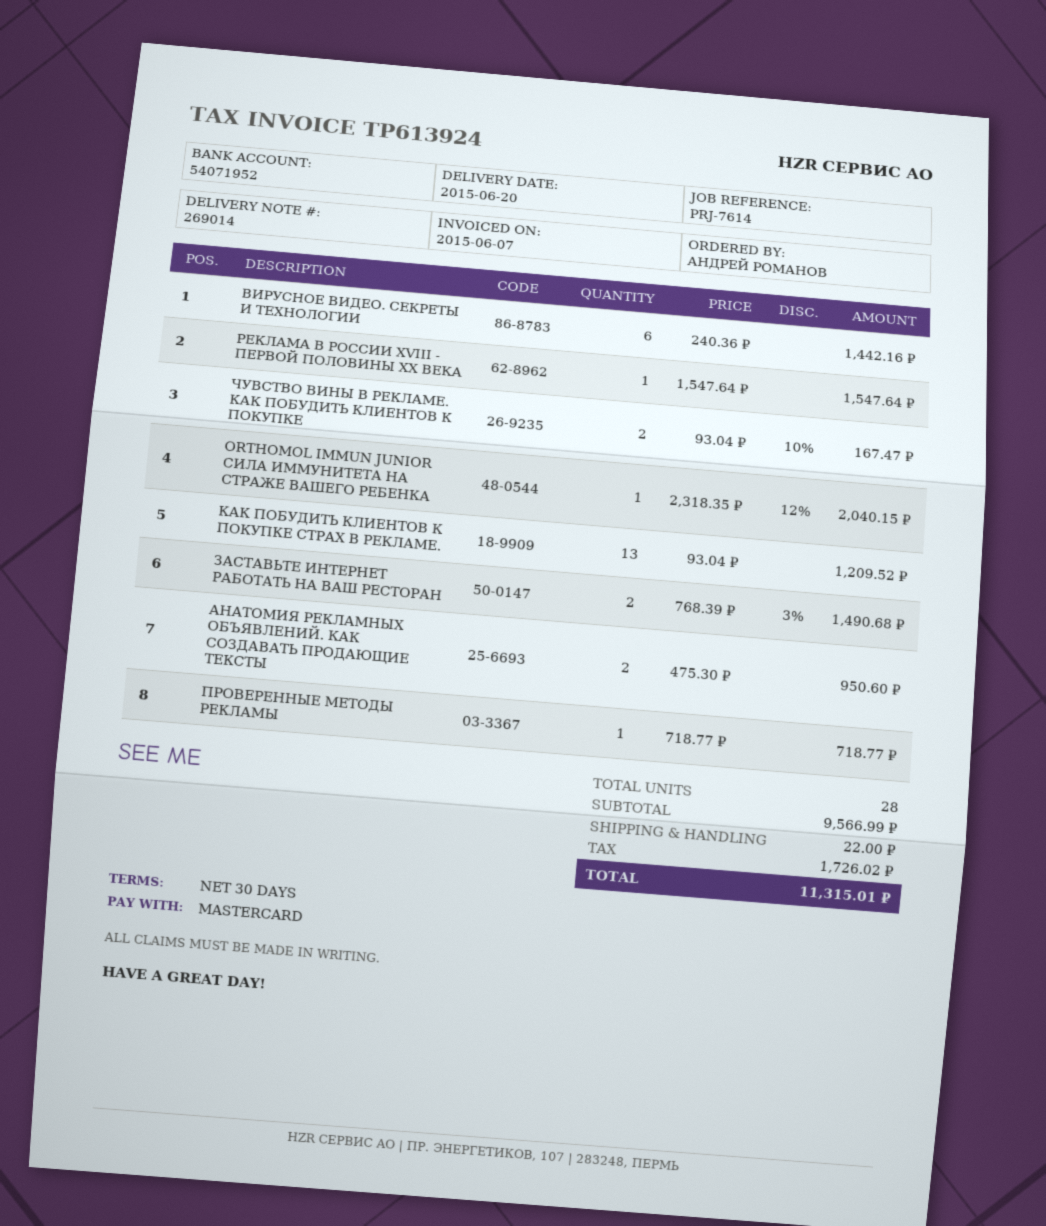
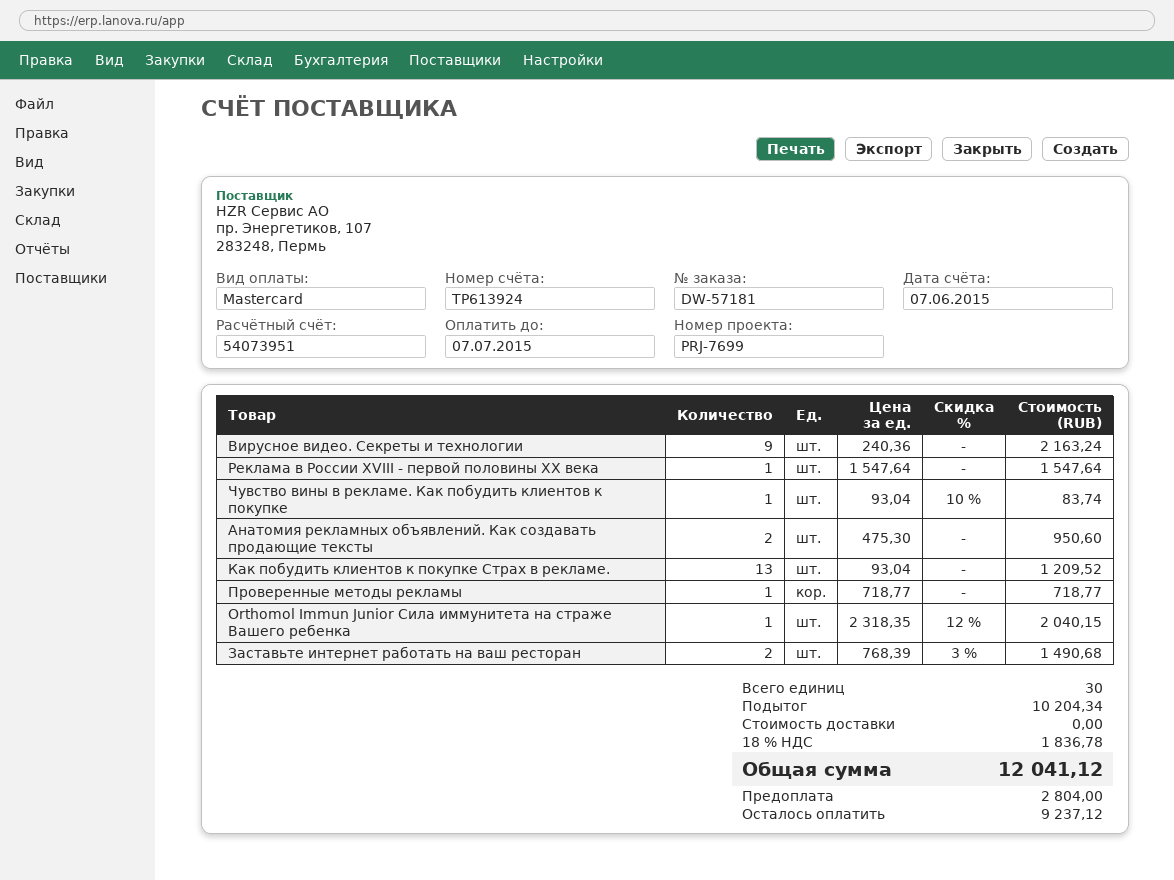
reference: PRJ-7614 -> PRJ-7699
bank account: 54071952 -> 54073951
ВИРУСНОЕ ВИДЕО. СЕКРЕТЫ И ТЕХНОЛОГИИ: 6 x 240.36 = 1442.16 -> 9 x 240.36 = 2163.24
ЧУВСТВО ВИНЫ В РЕКЛАМЕ. КАК ПОБУДИТЬ КЛИЕНТОВ К ПОКУПКЕ: 2 x 93.04 - 10% = 167.47 -> 1 x 93.04 - 10% = 83.74
total quantity: 28 -> 30
subtotal: 9566.99 -> 10204.34
shipping: 22.00 -> 0.00
tax: 1726.02 -> 1836.78
total: 11315.01 -> 12041.12

